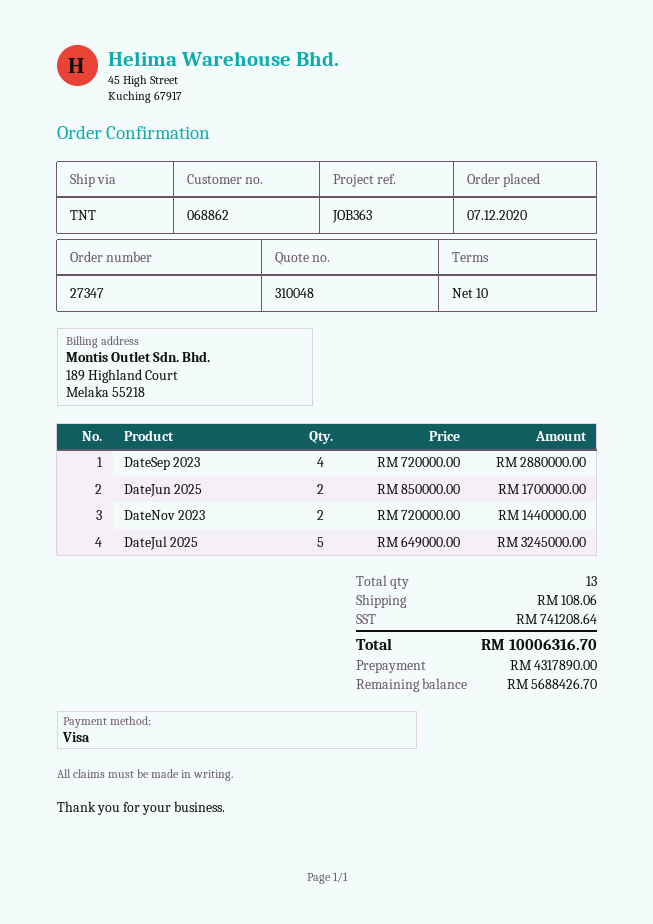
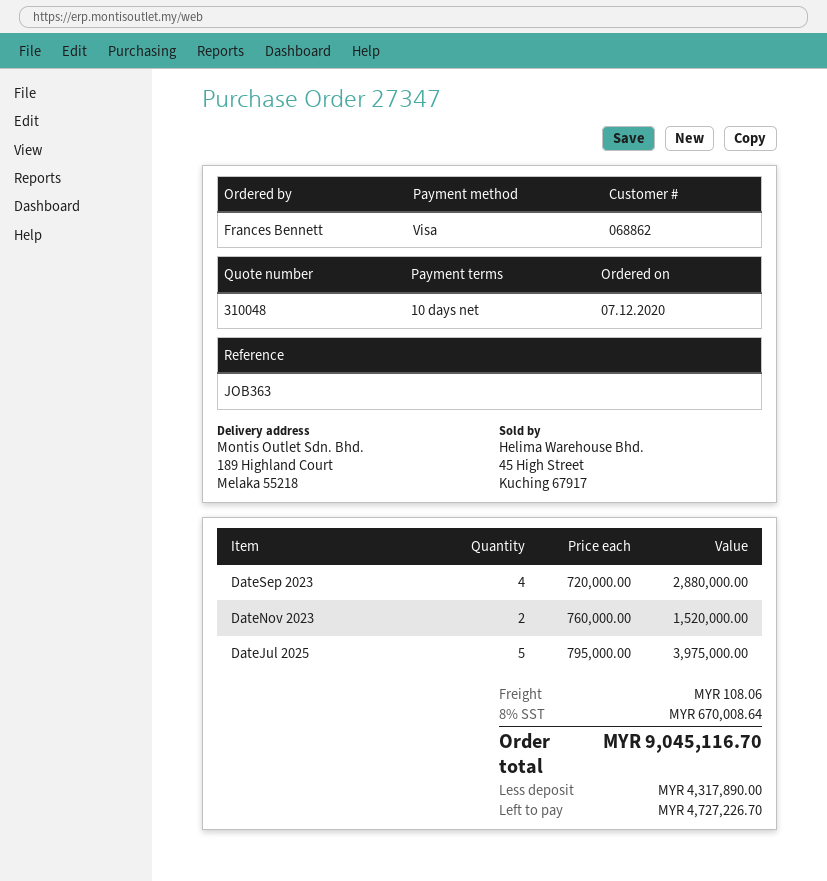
DateJun 2025: 2 x 850000.00 = 1700000.00 -> none
DateNov 2023: 2 x 720000.00 = 1440000.00 -> 2 x 760000.00 = 1520000.00
DateJul 2025: 5 x 649000.00 = 3245000.00 -> 5 x 795000.00 = 3975000.00
tax: 741208.64 -> 670008.64
total: 10006316.70 -> 9045116.70
balance: 5688426.70 -> 4727226.70

